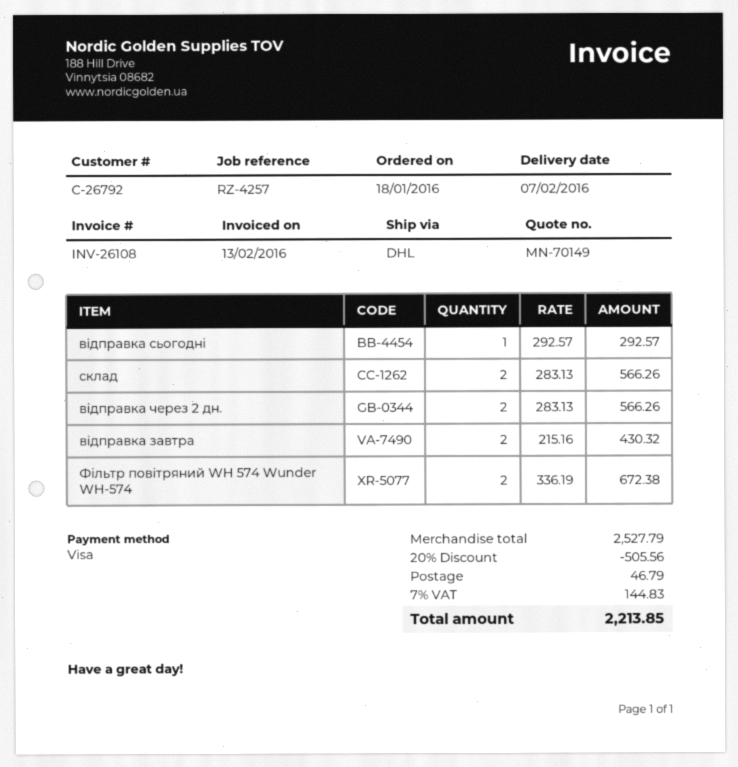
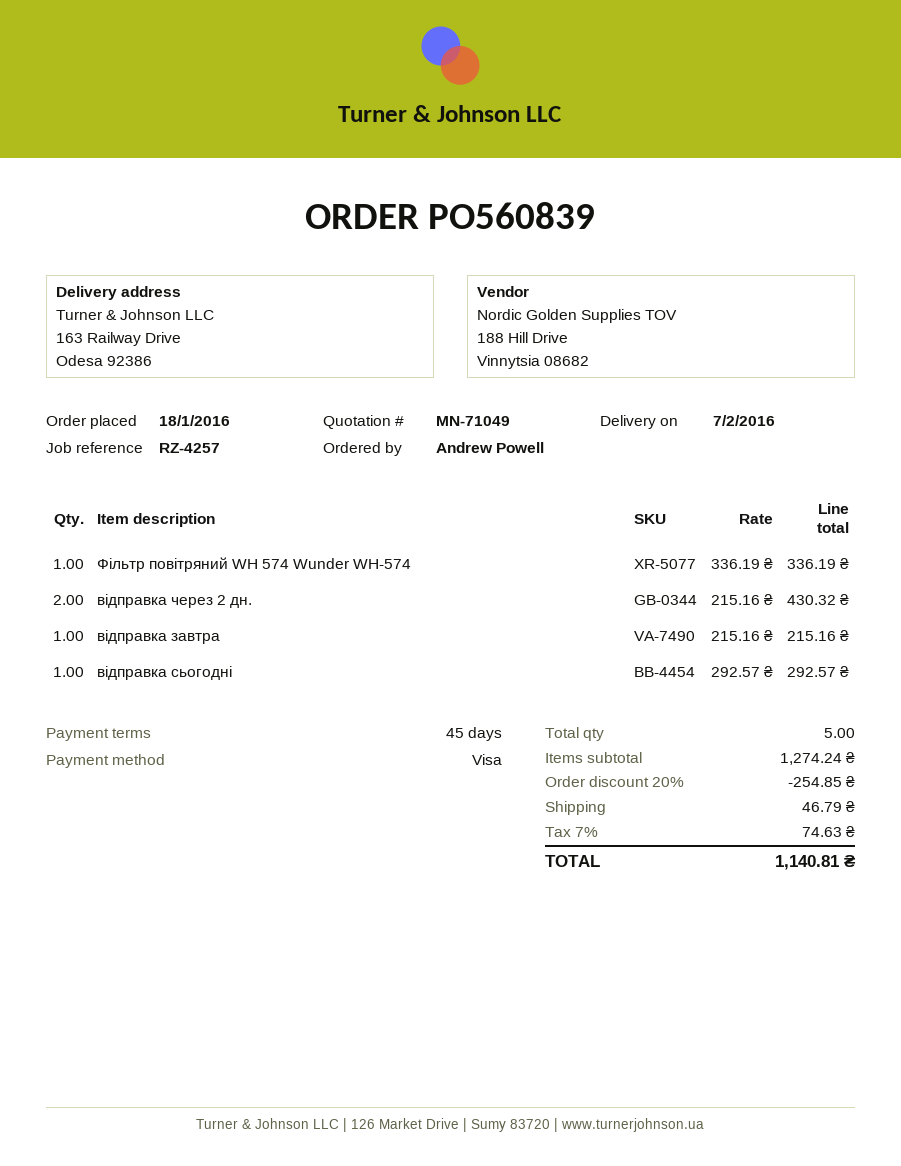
quote number: MN-70149 -> MN-71049
склад: 2 x 283.13 = 566.26 -> none
відправка через 2 дн.: 2 x 283.13 = 566.26 -> 2 x 215.16 = 430.32
відправка завтра: 2 x 215.16 = 430.32 -> 1 x 215.16 = 215.16
Фільтр повітряний WH 574 Wunder WH-574: 2 x 336.19 = 672.38 -> 1 x 336.19 = 336.19
subtotal: 2527.79 -> 1274.24
discount: 20% = 505.56 -> 20% = 254.85
tax: 7% = 144.83 -> 7% = 74.63
total: 2213.85 -> 1140.81

